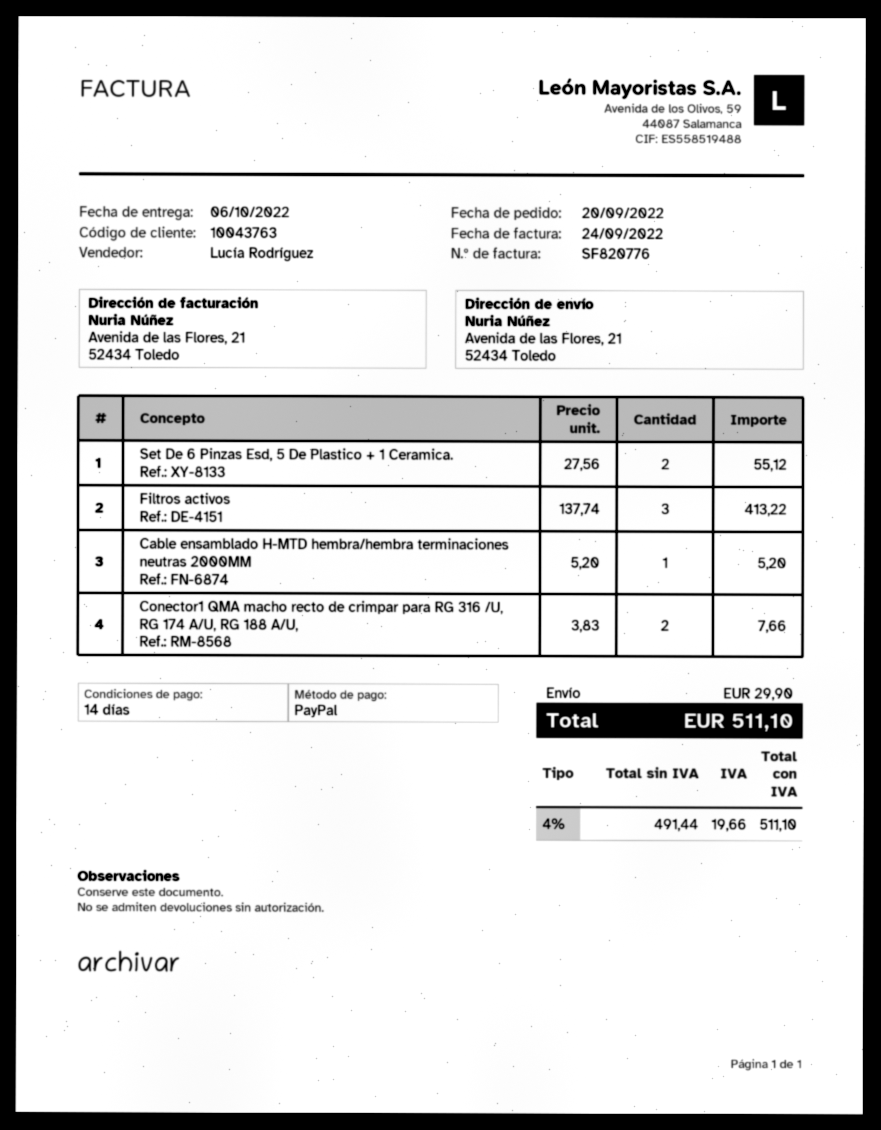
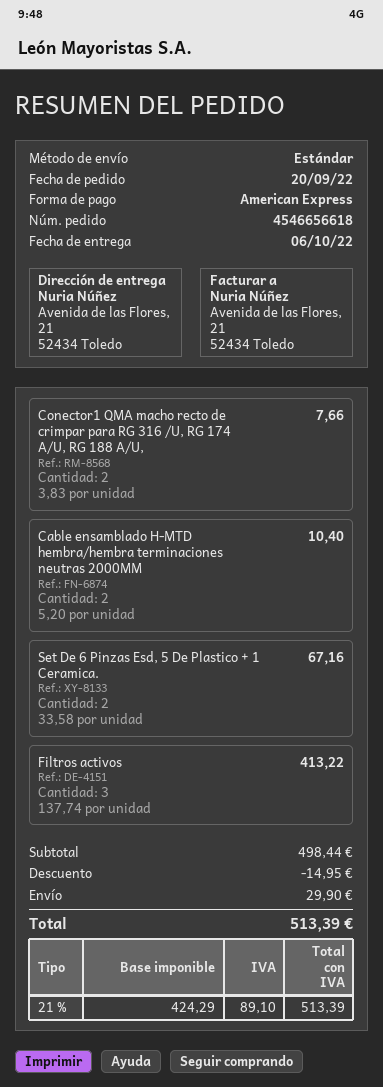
payment method: PayPal -> American Express
Set De 6 Pinzas Esd, 5 De Plastico + 1 Ceramica.: 2 x 27.56 = 55.12 -> 2 x 33.58 = 67.16
Cable ensamblado H-MTD hembra/hembra terminaciones neutras 2000MM: 1 x 5.20 = 5.20 -> 2 x 5.20 = 10.40
discount: none -> 14.95
net: 491.44 -> 424.29
tax: 4% = 19.66 -> 21% = 89.10
total: 511.10 -> 513.39

